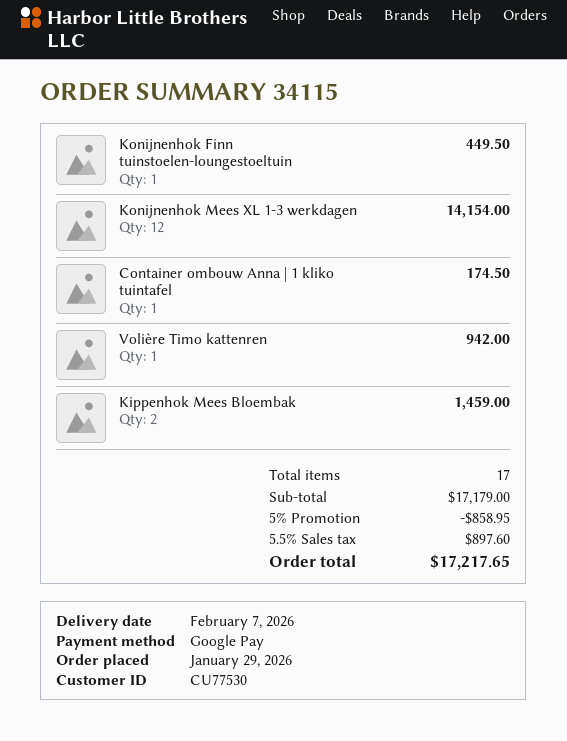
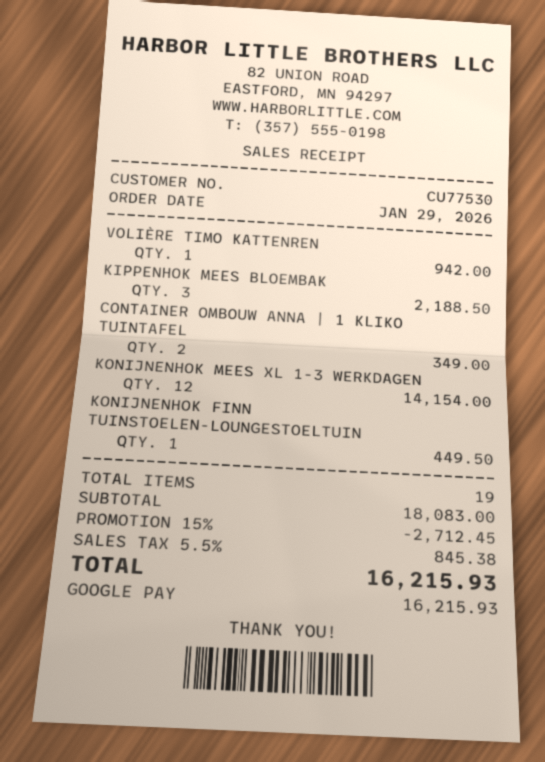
Container ombouw Anna | 1 kliko tuintafel: 1 for 174.50 -> 2 for 349.00
Kippenhok Mees Bloembak: 2 for 1459.00 -> 3 for 2188.50
total quantity: 17 -> 19
subtotal: 17179.00 -> 18083.00
discount: 5% = 858.95 -> 15% = 2712.45
tax: 5.5% = 897.60 -> 5.5% = 845.38
total: 17217.65 -> 16215.93

